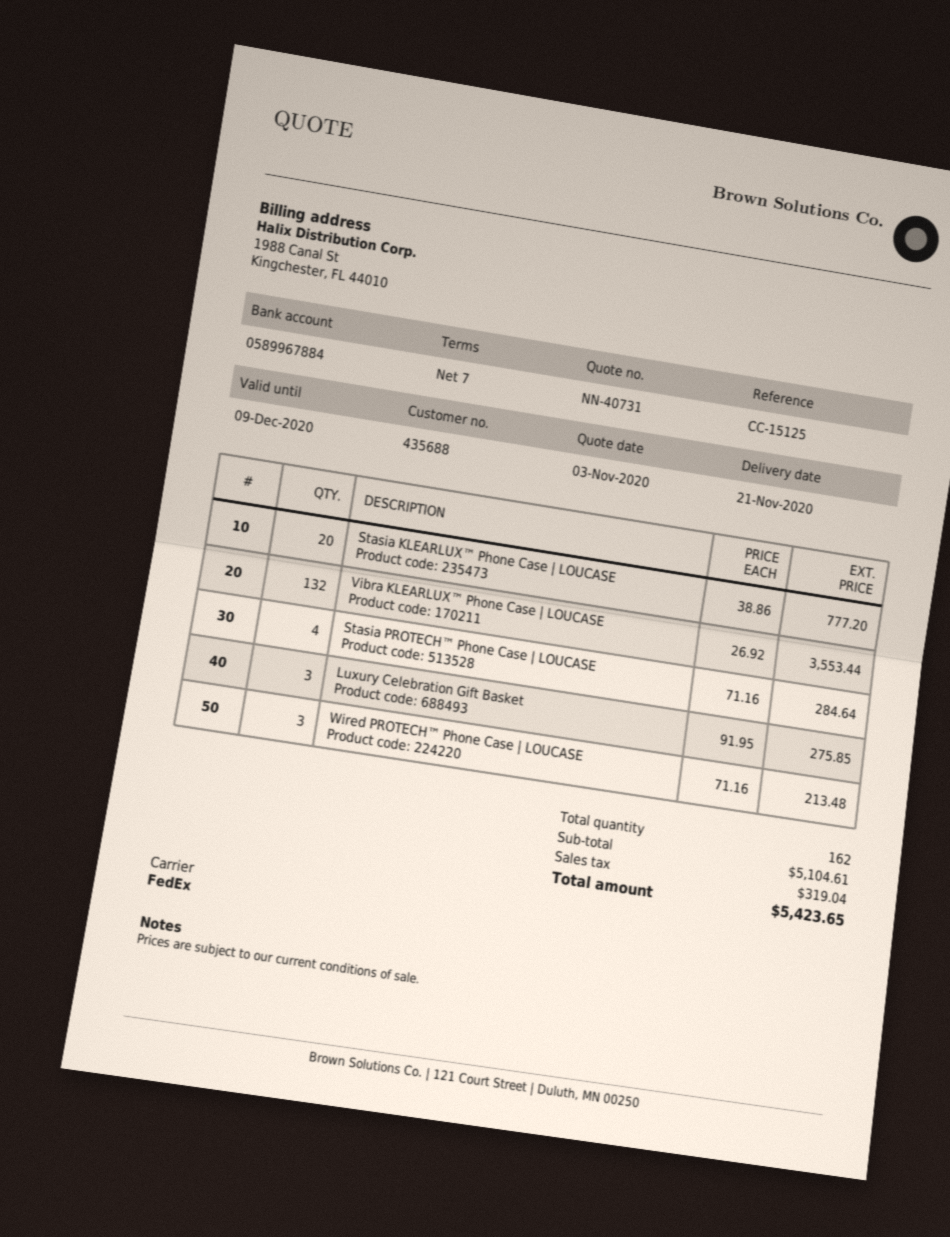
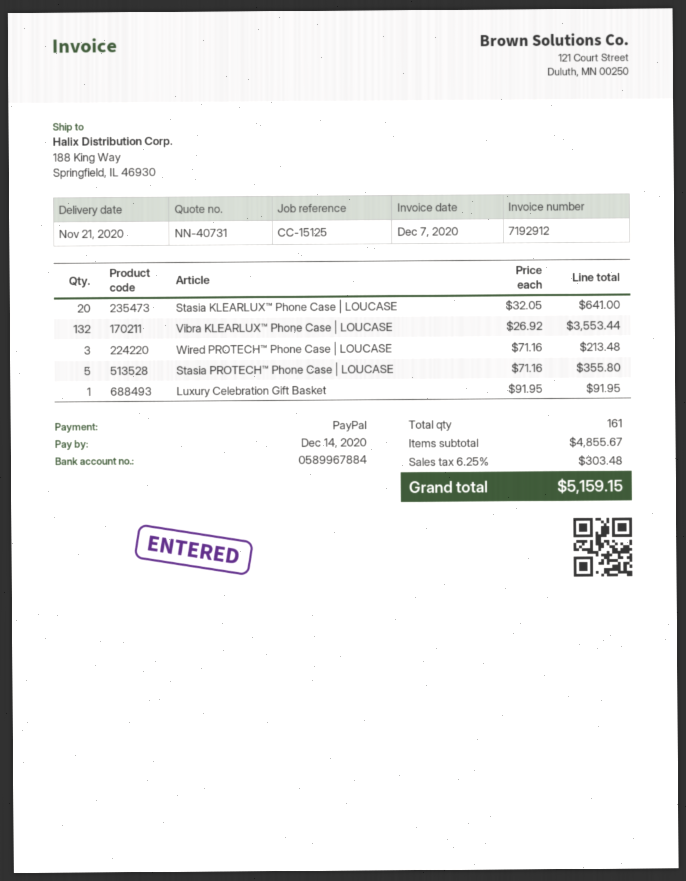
Stasia KLEARLUX™ Phone Case | LOUCASE: 20 x 38.86 = 777.20 -> 20 x 32.05 = 641.00
Stasia PROTECH™ Phone Case | LOUCASE: 4 x 71.16 = 284.64 -> 5 x 71.16 = 355.80
Luxury Celebration Gift Basket: 3 x 91.95 = 275.85 -> 1 x 91.95 = 91.95
total quantity: 162 -> 161
subtotal: 5104.61 -> 4855.67
tax: 319.04 -> 303.48
total: 5423.65 -> 5159.15

